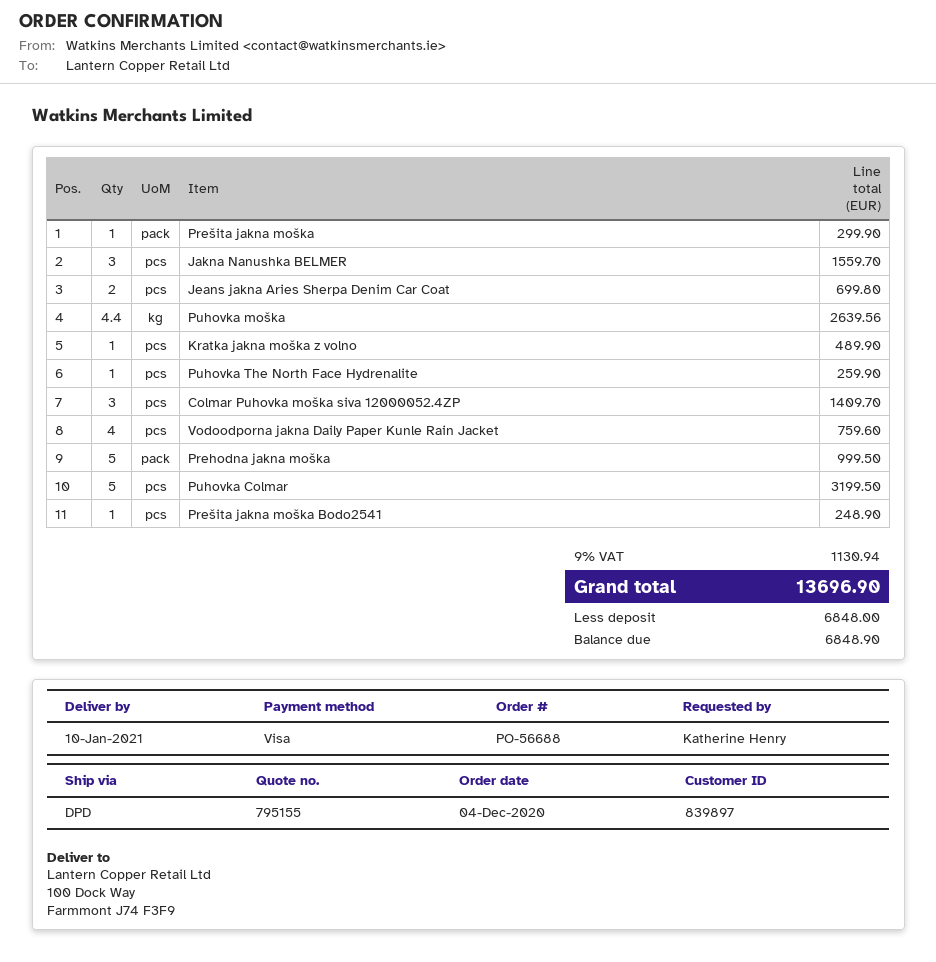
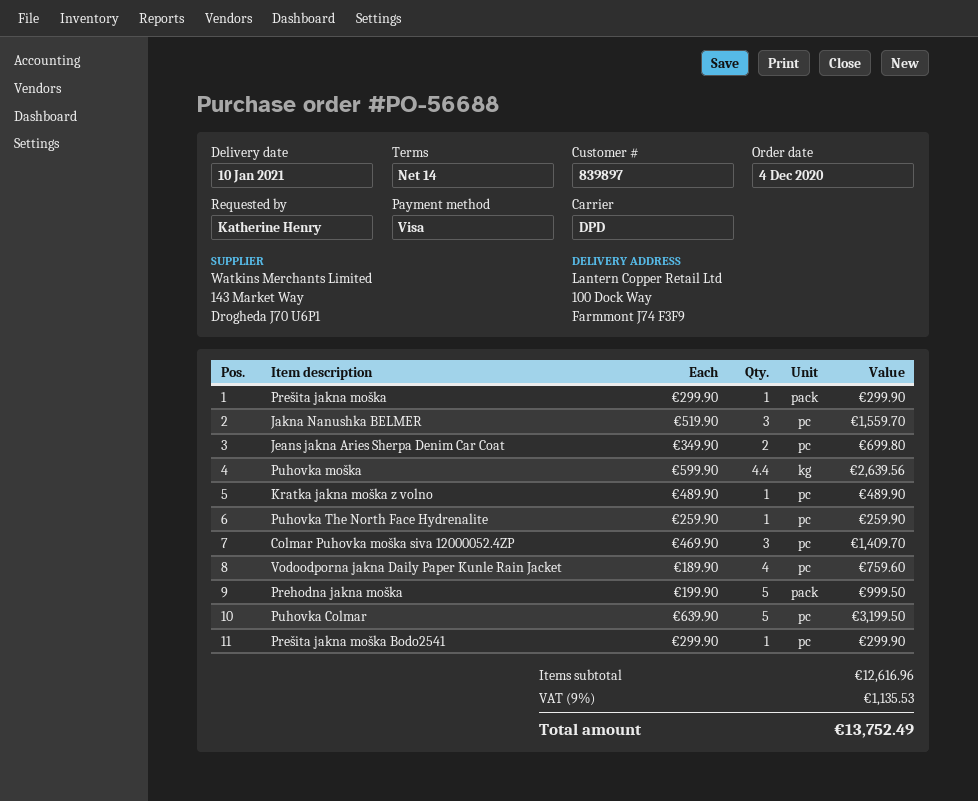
Prešita jakna moška Bodo2541: 1 for 248.90 -> 1 for 299.90
tax: 9% = 1130.94 -> 9% = 1135.53
total: 13696.90 -> 13752.49

